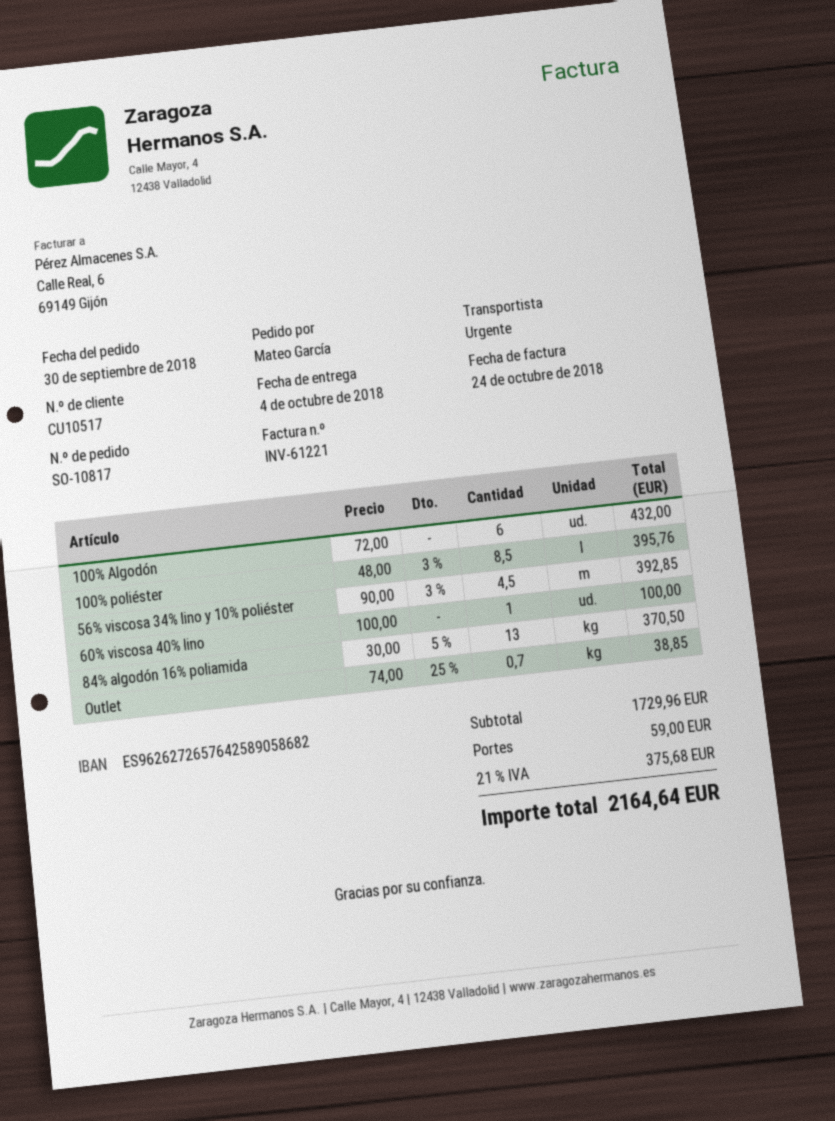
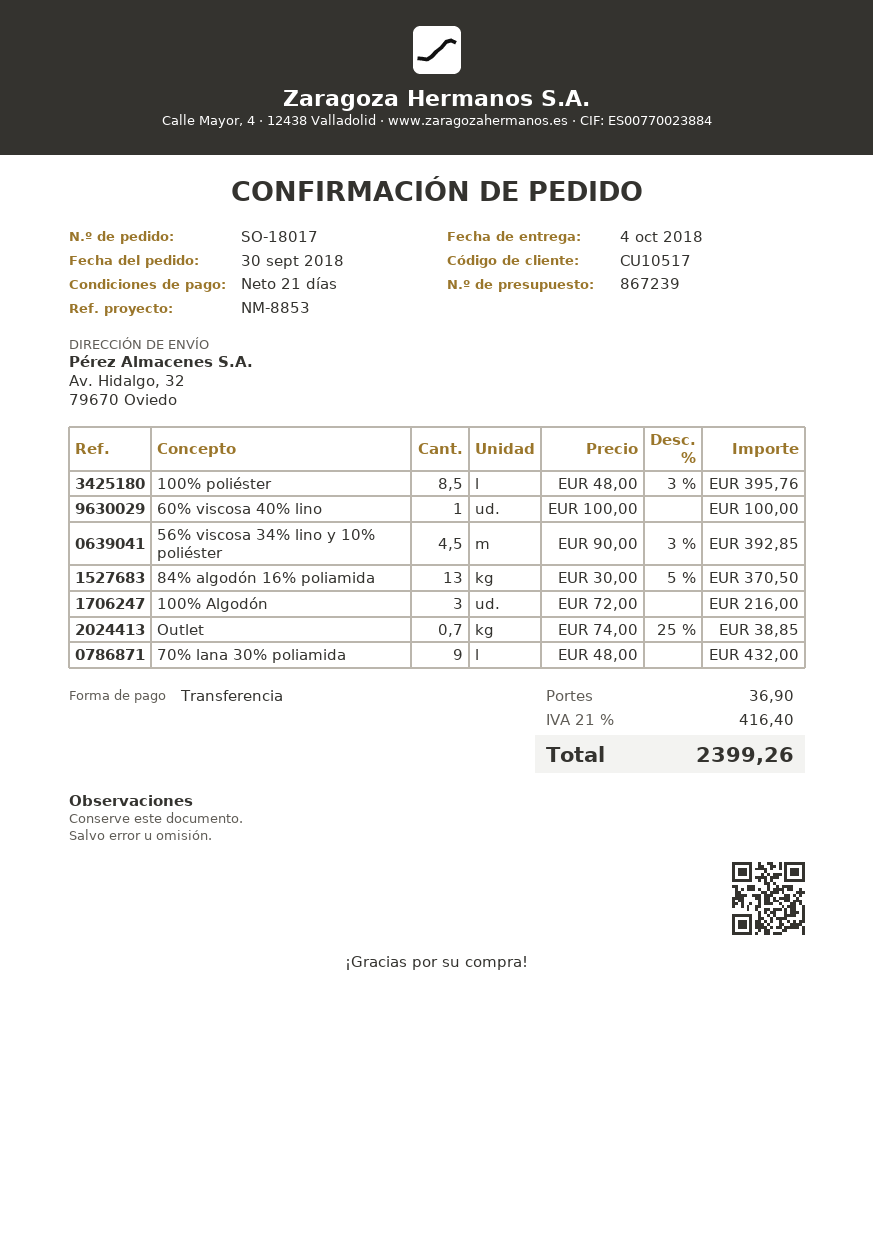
order number: SO-10817 -> SO-18017
100% Algodón: 6 x 72.00 = 432.00 -> 3 x 72.00 = 216.00
70% lana 30% poliamida: none -> 9 x 48.00 = 432.00
shipping: 59.00 -> 36.90
tax: 21% = 375.68 -> 21% = 416.40
total: 2164.64 -> 2399.26

